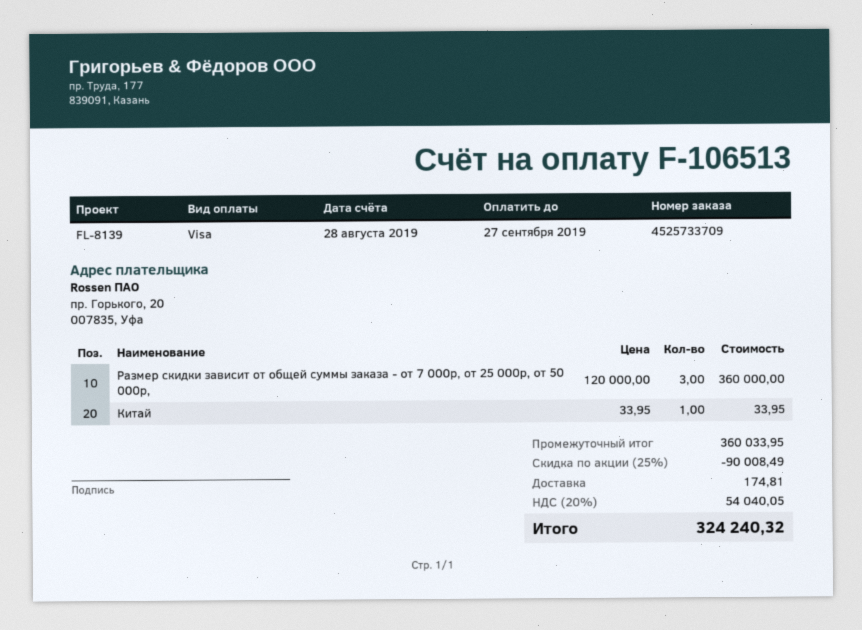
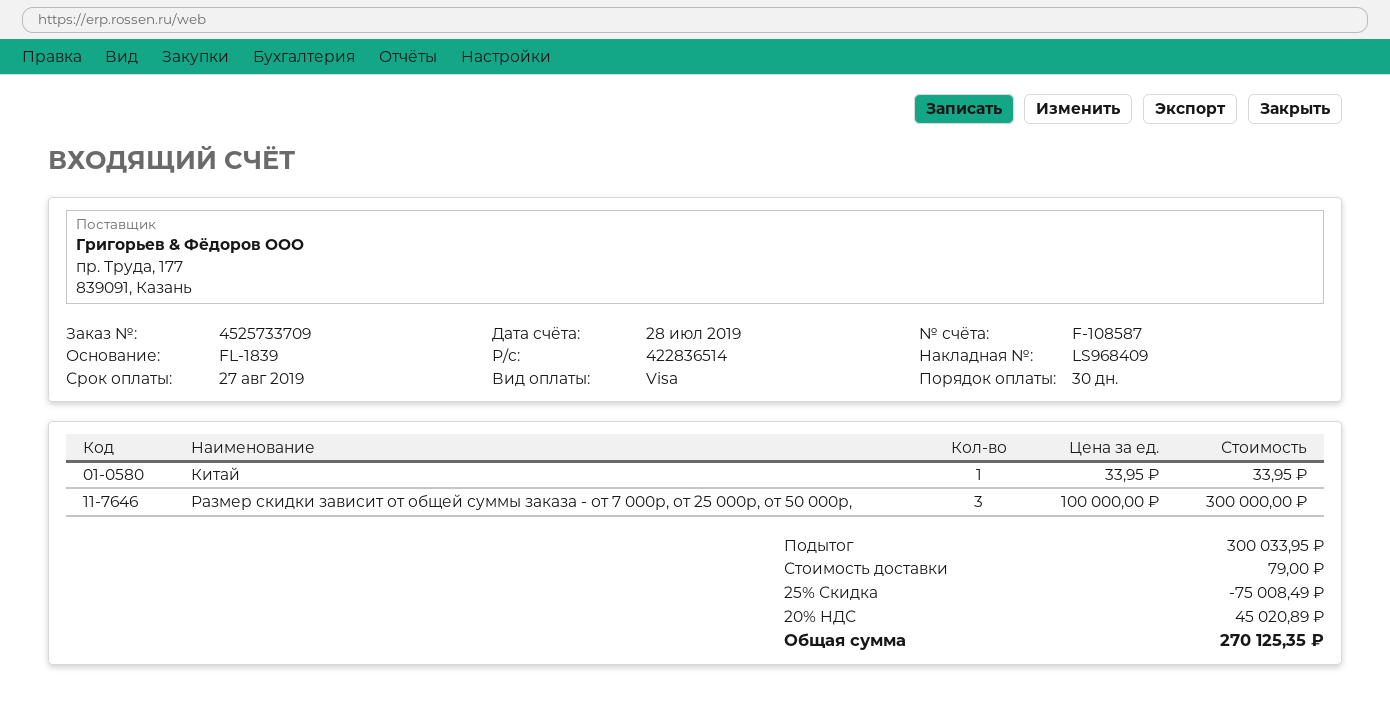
invoice number: F-106513 -> F-108587
invoice date: 2019-08-28 -> 2019-07-28
due date: 2019-09-27 -> 2019-08-27
reference: FL-8139 -> FL-1839
Размер скидки зависит от общей суммы заказа - от 7 000р, от 25 000р, от 50 000р,: 3 x 120000.00 = 360000.00 -> 3 x 100000.00 = 300000.00
subtotal: 360033.95 -> 300033.95
discount: 25% = 90008.49 -> 25% = 75008.49
shipping: 174.81 -> 79.00
tax: 20% = 54040.05 -> 20% = 45020.89
total: 324240.32 -> 270125.35

